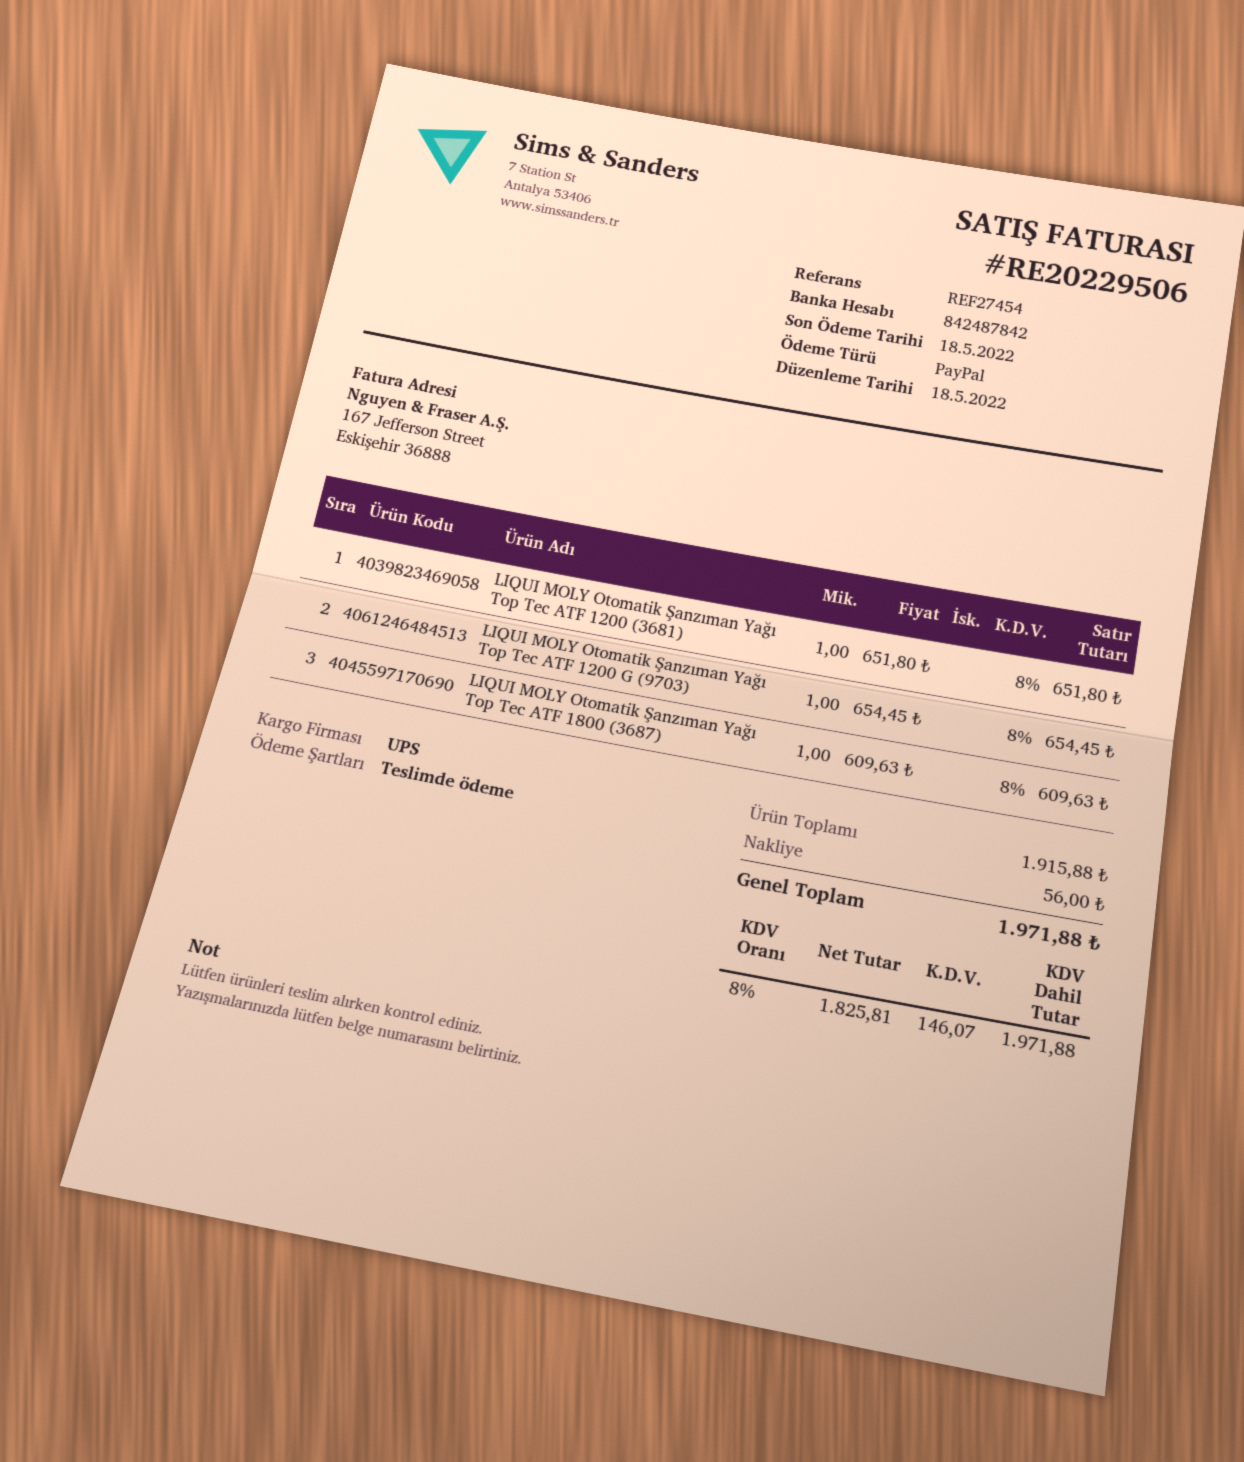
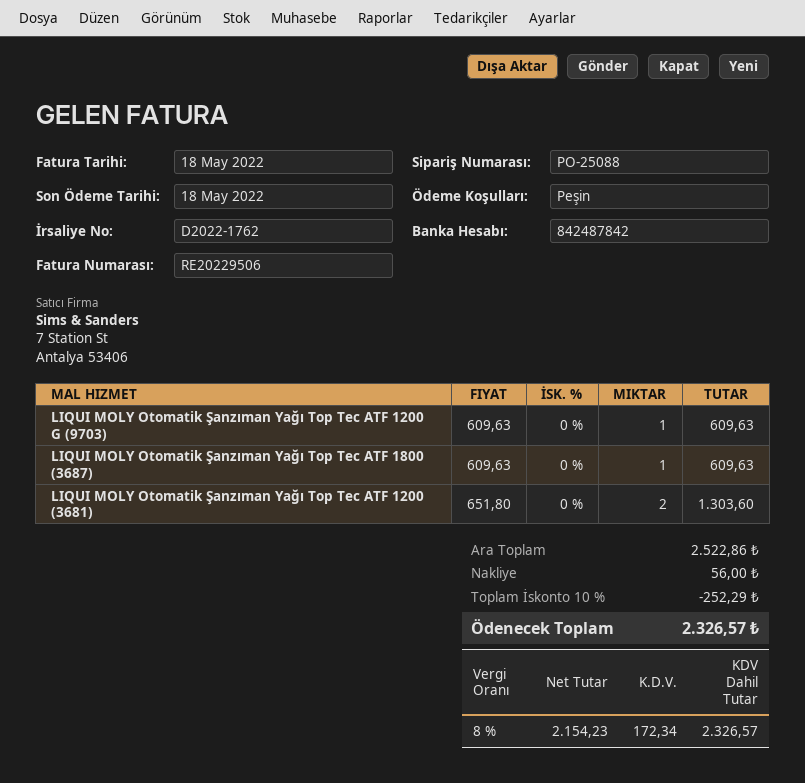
LIQUI MOLY Otomatik Şanzıman Yağı Top Tec ATF 1200 (3681): 1 x 651.80 = 651.80 -> 2 x 651.80 = 1303.60
LIQUI MOLY Otomatik Şanzıman Yağı Top Tec ATF 1200 G (9703): 1 x 654.45 = 654.45 -> 1 x 609.63 = 609.63
subtotal: 1915.88 -> 2522.86
discount: none -> 10% = 252.29
net: 1825.81 -> 2154.23
tax: 8% = 146.07 -> 8% = 172.34
total: 1971.88 -> 2326.57

